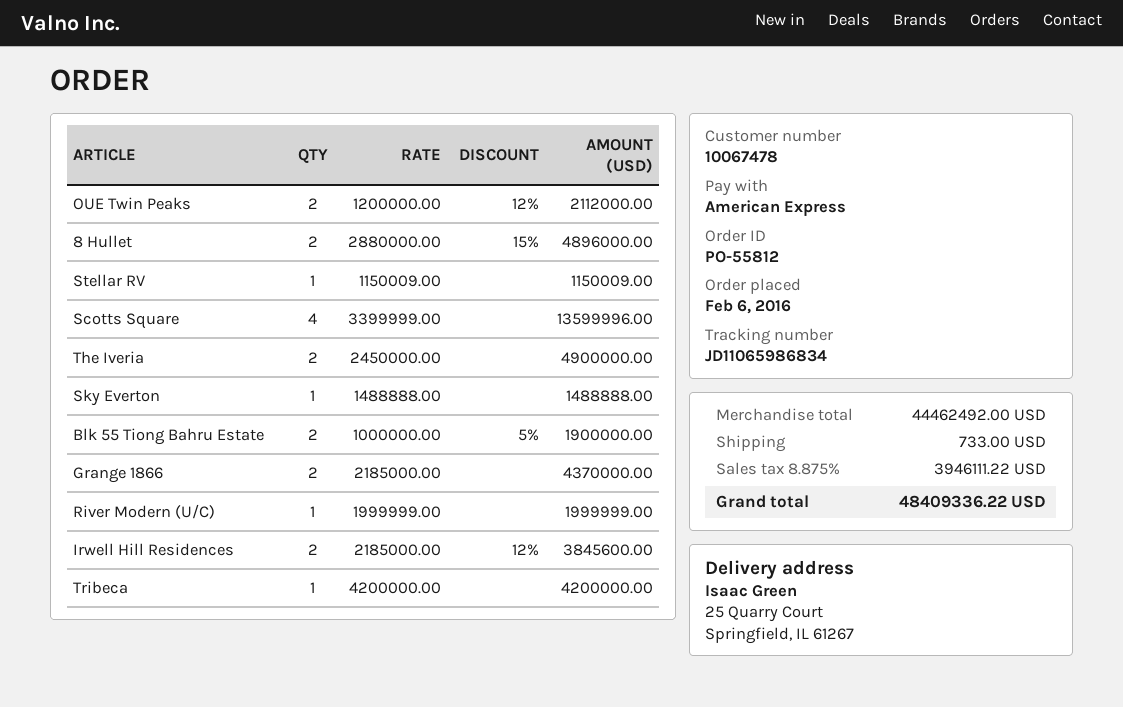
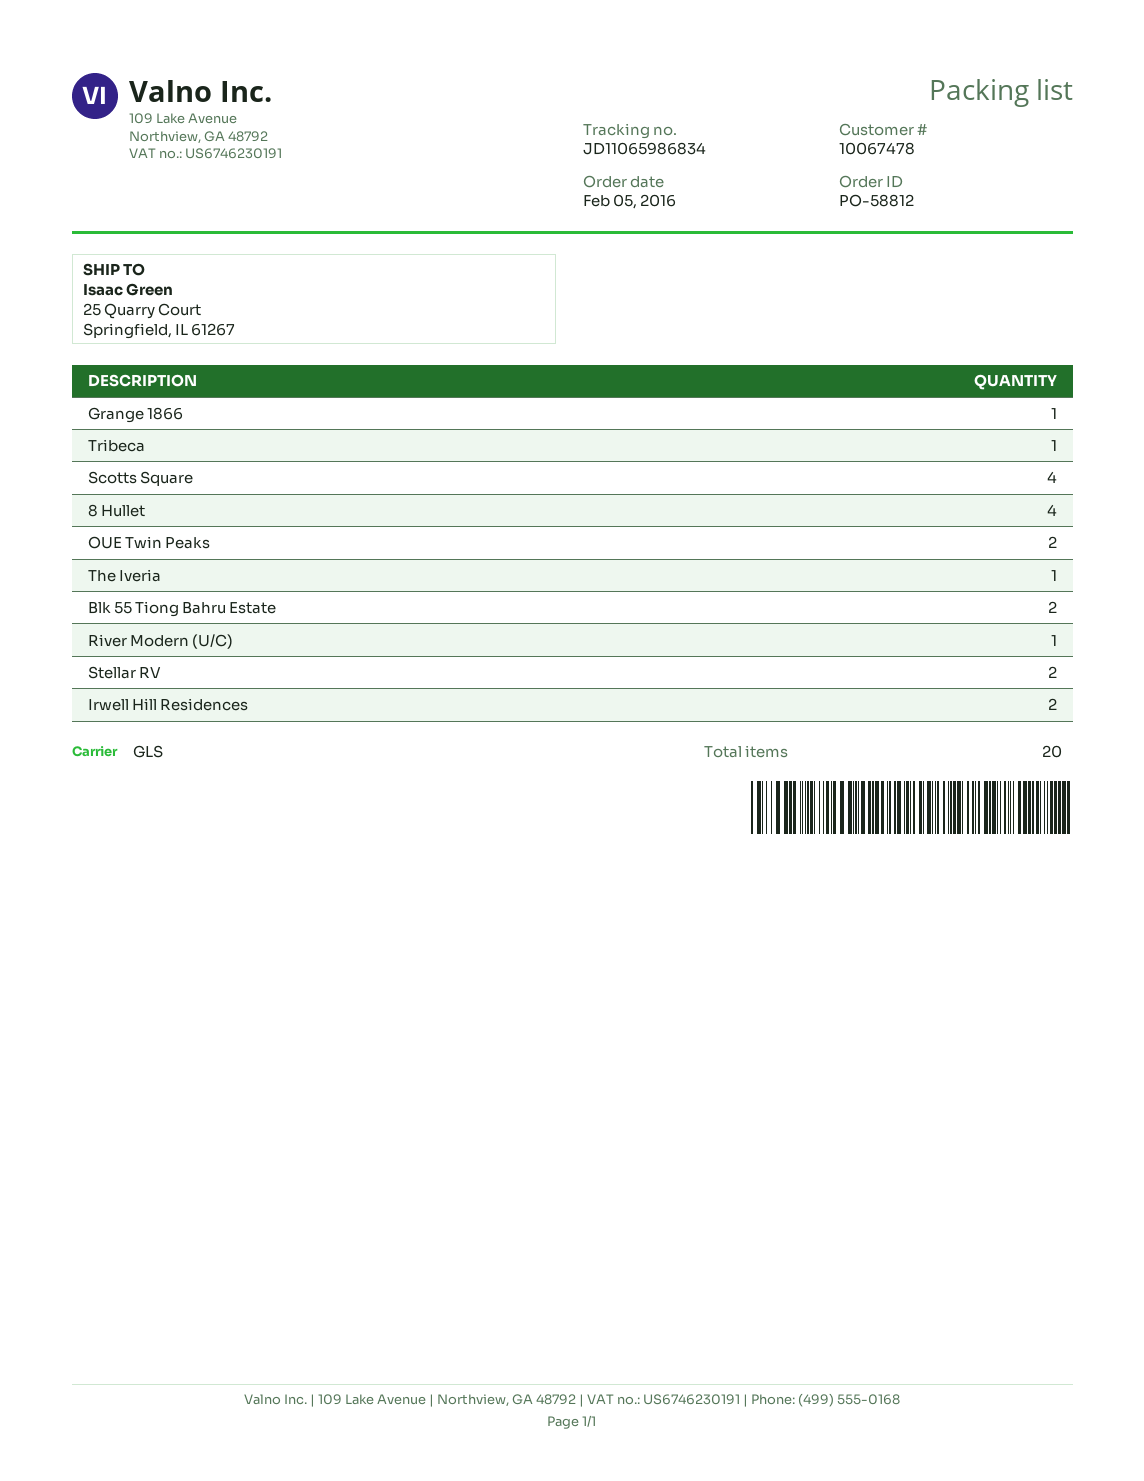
order number: PO-55812 -> PO-58812
order date: 2016-02-06 -> 2016-02-05
8 Hullet: 2 -> 4
Stellar RV: 1 -> 2
The Iveria: 2 -> 1
Sky Everton: 1 -> none
Grange 1866: 2 -> 1

